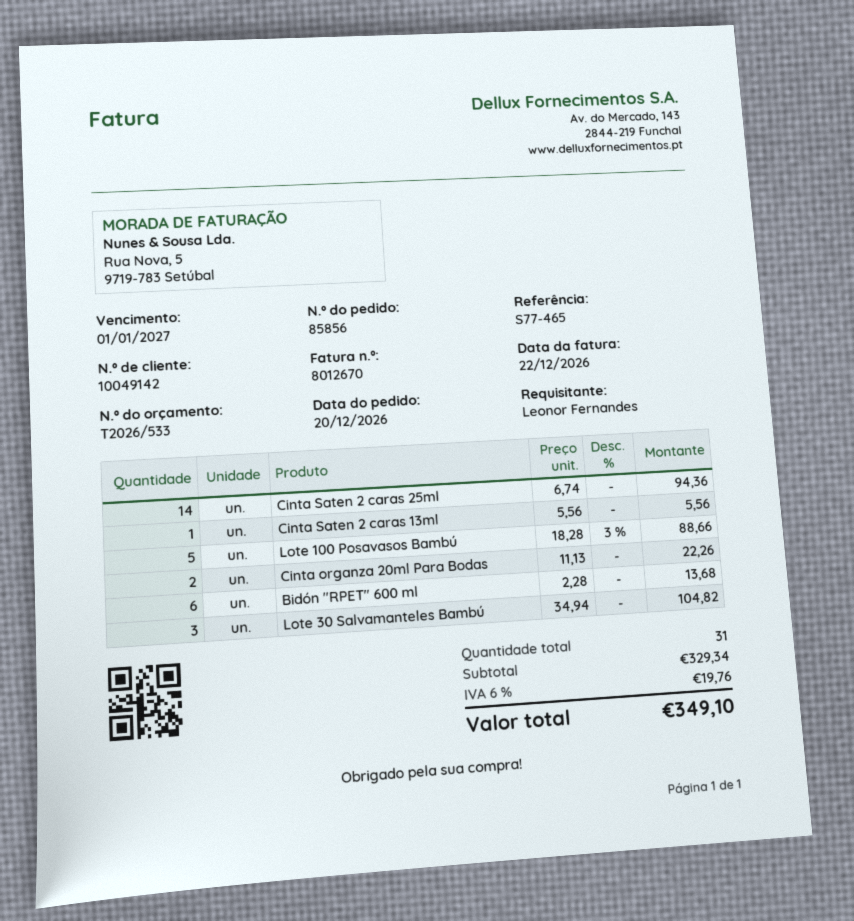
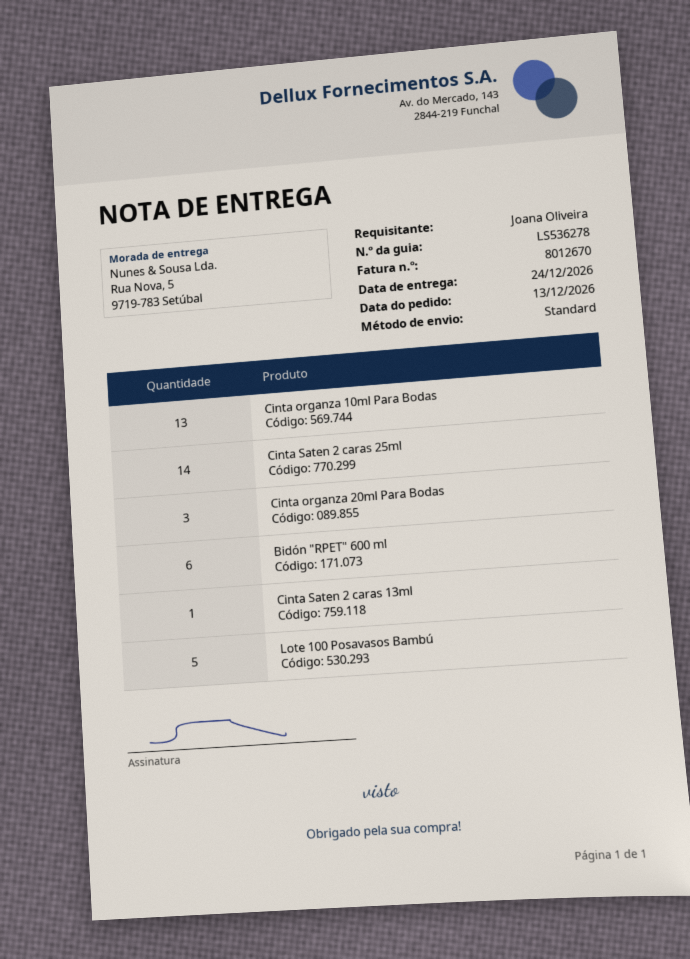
order date: 2026-12-20 -> 2026-12-13
ordered by: Leonor Fernandes -> Joana Oliveira
Cinta organza 20ml Para Bodas: 2 -> 3
Lote 30 Salvamanteles Bambú: 3 -> none
Cinta organza 10ml Para Bodas: none -> 13

